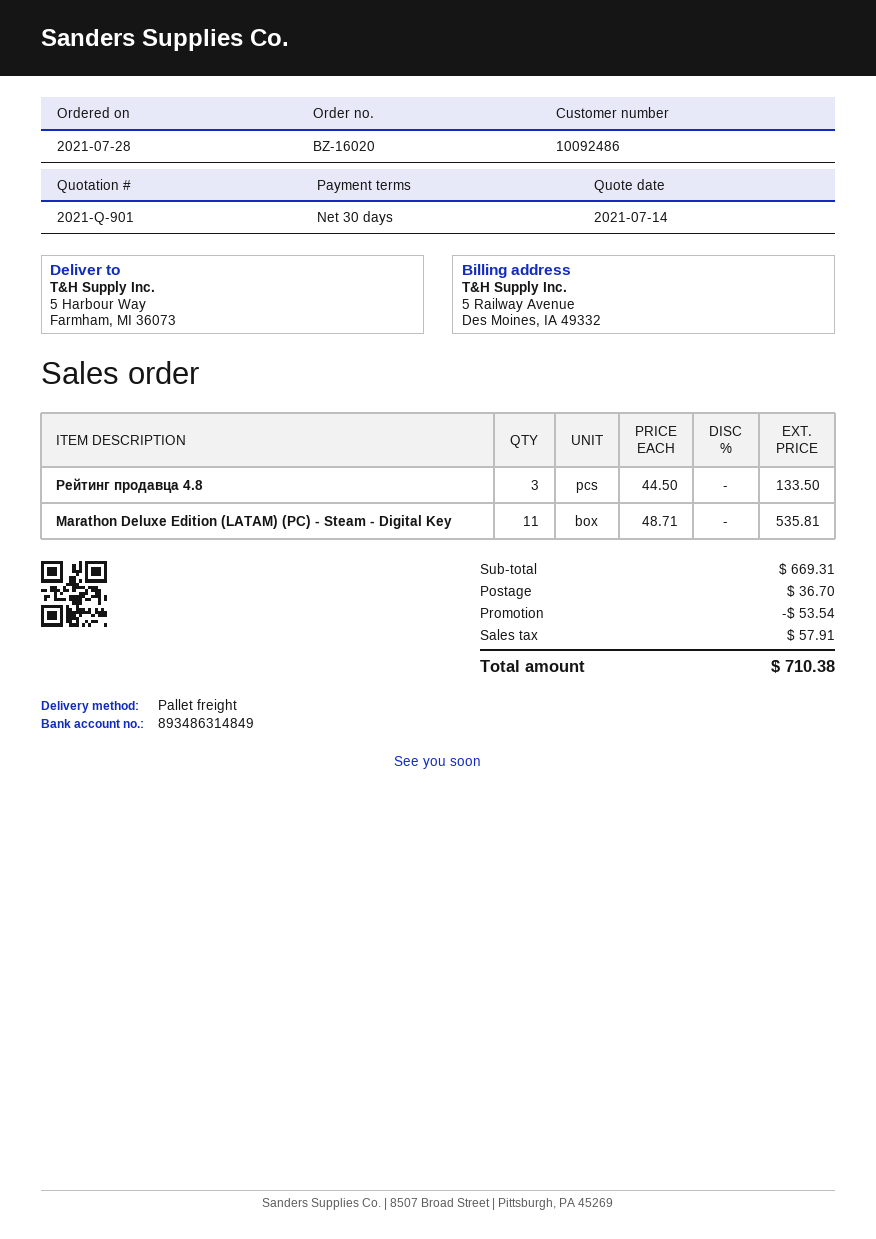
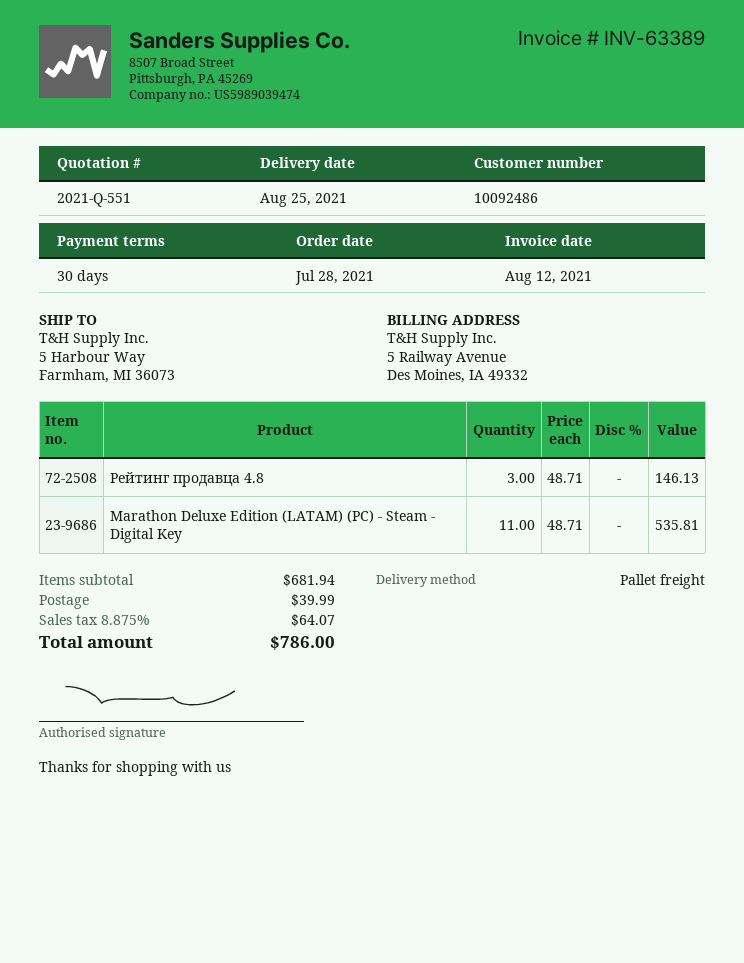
quote number: 2021-Q-901 -> 2021-Q-551
Рейтинг продавца 4.8: 3 x 44.50 = 133.50 -> 3 x 48.71 = 146.13
subtotal: 669.31 -> 681.94
discount: 53.54 -> none
shipping: 36.70 -> 39.99
tax: 57.91 -> 64.07
total: 710.38 -> 786.00

